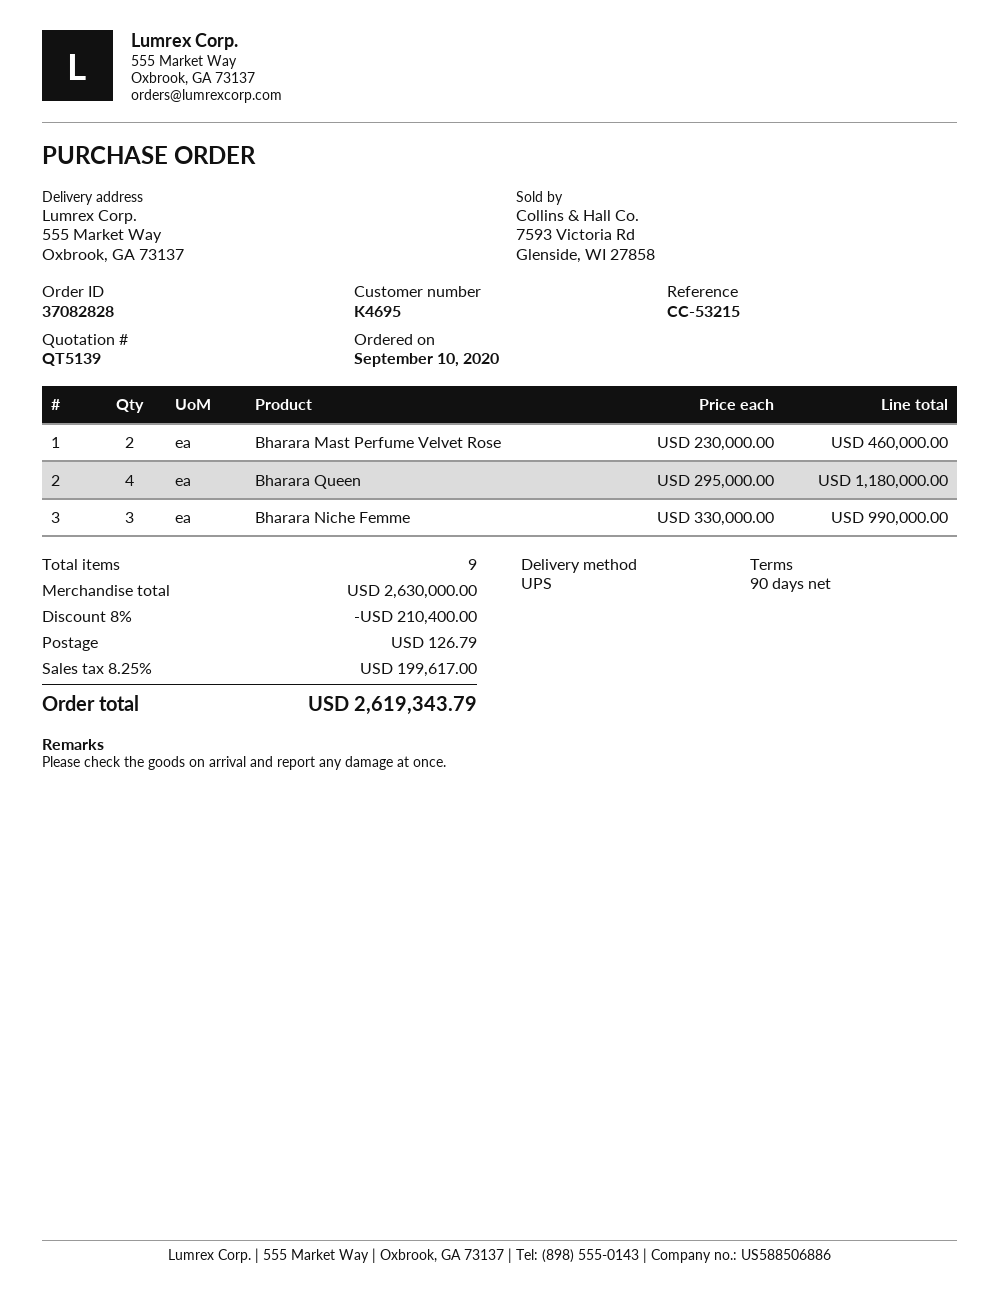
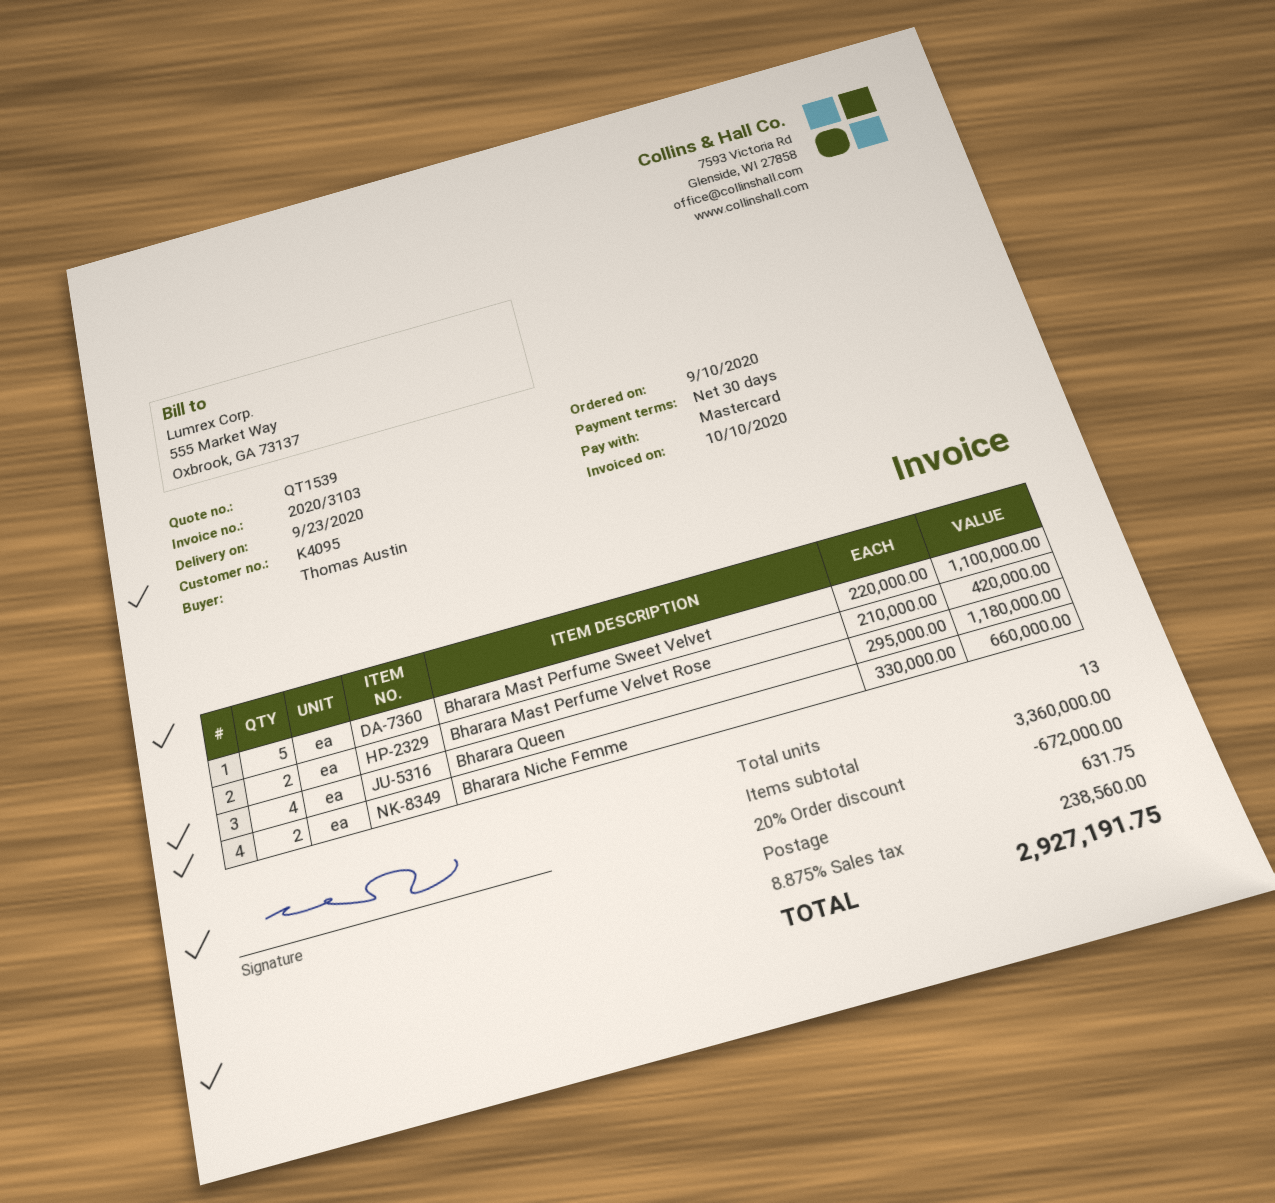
quote number: QT5139 -> QT1539
payment terms: 90 days -> 30 days
customer number: K4695 -> K4095
Bharara Mast Perfume Velvet Rose: 2 x 230000.00 = 460000.00 -> 2 x 210000.00 = 420000.00
Bharara Niche Femme: 3 x 330000.00 = 990000.00 -> 2 x 330000.00 = 660000.00
Bharara Mast Perfume Sweet Velvet: none -> 5 x 220000.00 = 1100000.00
total quantity: 9 -> 13
subtotal: 2630000.00 -> 3360000.00
discount: 8% = 210400.00 -> 20% = 672000.00
shipping: 126.79 -> 631.75
tax: 8.25% = 199617.00 -> 8.875% = 238560.00
total: 2619343.79 -> 2927191.75

